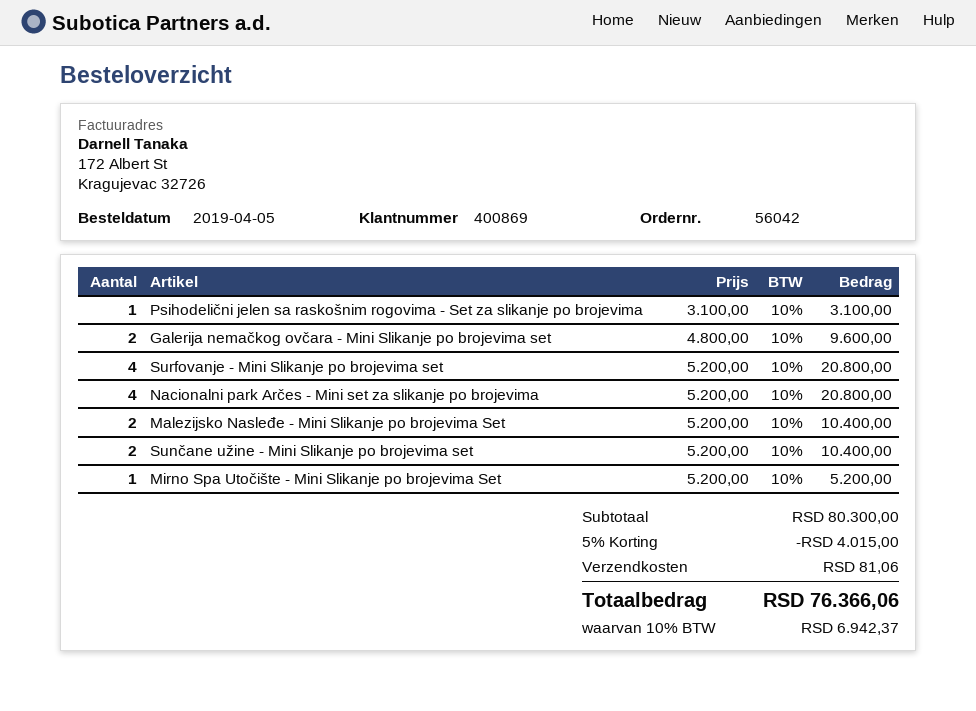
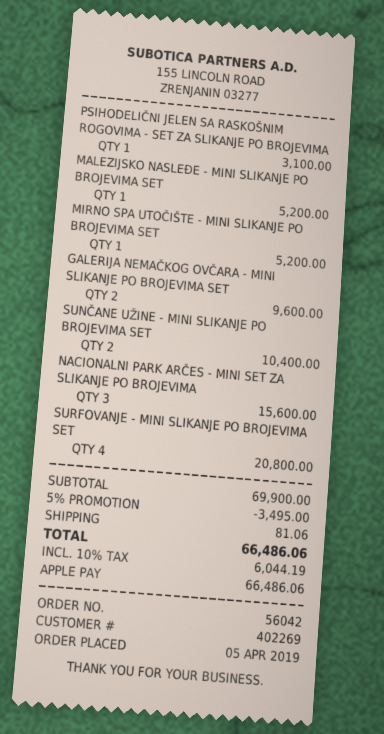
customer number: 400869 -> 402269
Nacionalni park Arčes - Mini set za slikanje po brojevima: 4 for 20800.00 -> 3 for 15600.00
Malezijsko Nasleđe - Mini Slikanje po brojevima Set: 2 for 10400.00 -> 1 for 5200.00
subtotal: 80300.00 -> 69900.00
discount: 5% = 4015.00 -> 5% = 3495.00
tax: 10% = 6942.37 -> 10% = 6044.19
total: 76366.06 -> 66486.06

